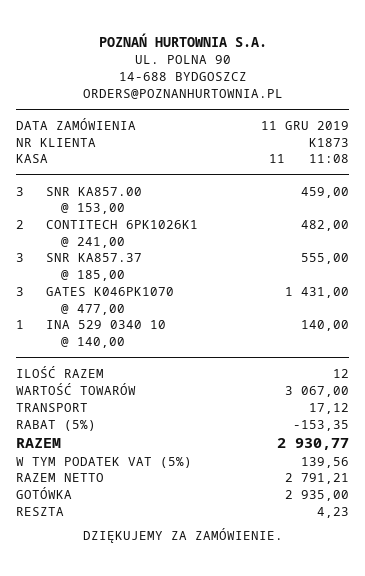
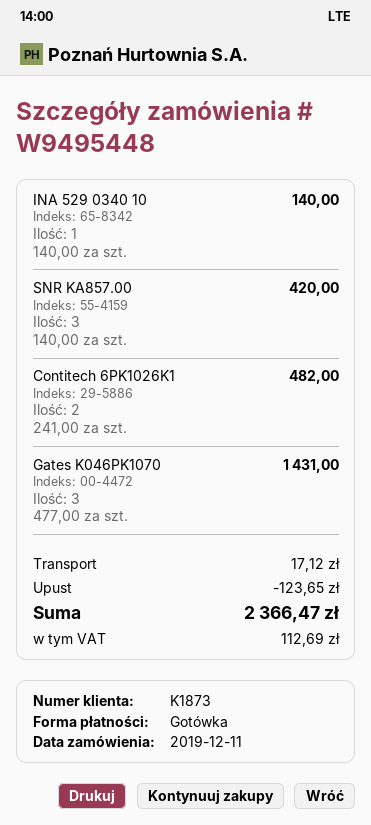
SNR KA857.00: 3 x 153.00 = 459.00 -> 3 x 140.00 = 420.00
SNR KA857.37: 3 x 185.00 = 555.00 -> none
discount: 153.35 -> 123.65
tax: 139.56 -> 112.69
total: 2930.77 -> 2366.47

